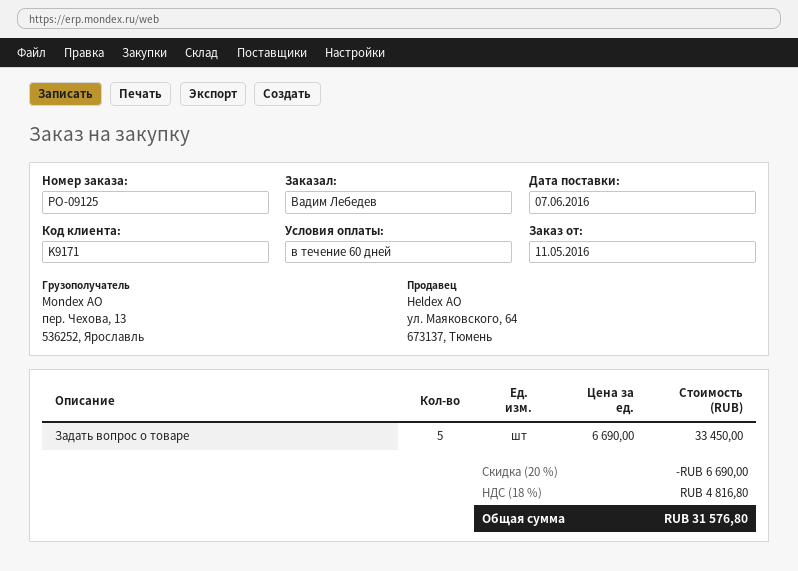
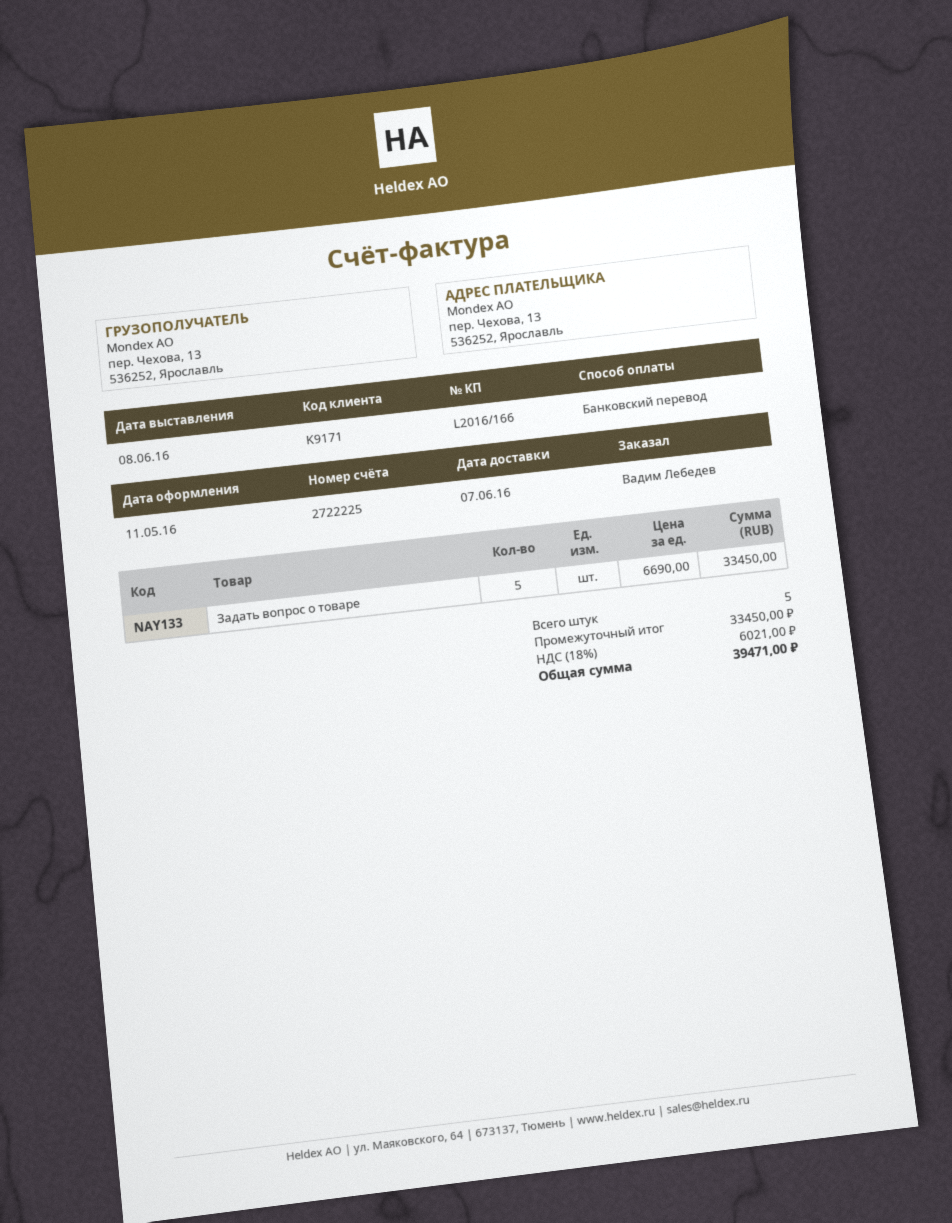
discount: 20% = 6690.00 -> none
tax: 18% = 4816.80 -> 18% = 6021.00
total: 31576.80 -> 39471.00

